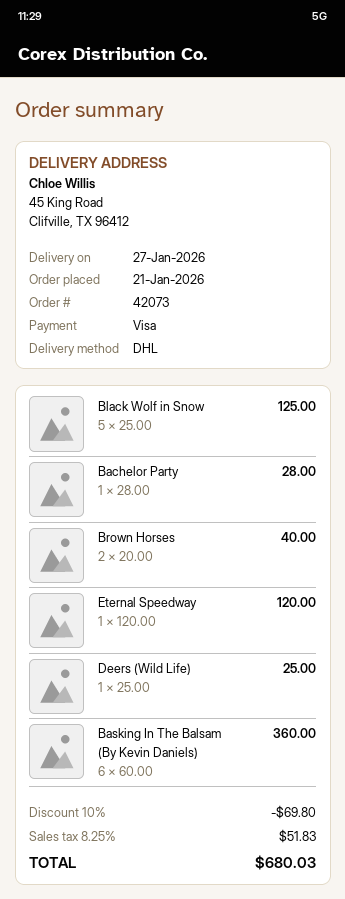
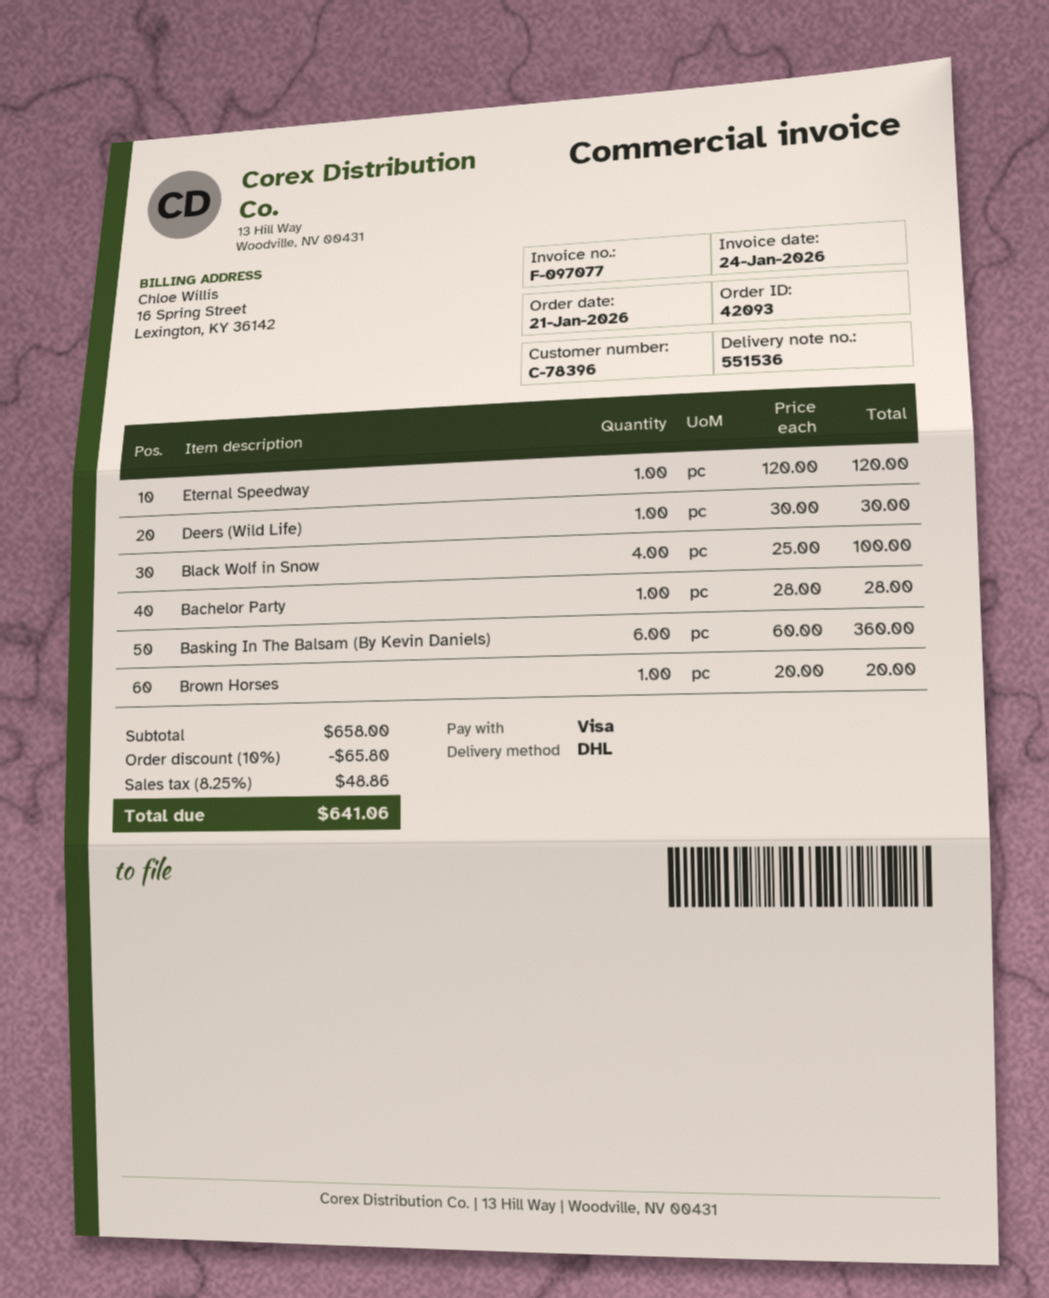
order number: 42073 -> 42093
Black Wolf in Snow: 5 x 25.00 = 125.00 -> 4 x 25.00 = 100.00
Brown Horses: 2 x 20.00 = 40.00 -> 1 x 20.00 = 20.00
Deers (Wild Life): 1 x 25.00 = 25.00 -> 1 x 30.00 = 30.00
discount: 10% = 69.80 -> 10% = 65.80
tax: 8.25% = 51.83 -> 8.25% = 48.86
total: 680.03 -> 641.06

